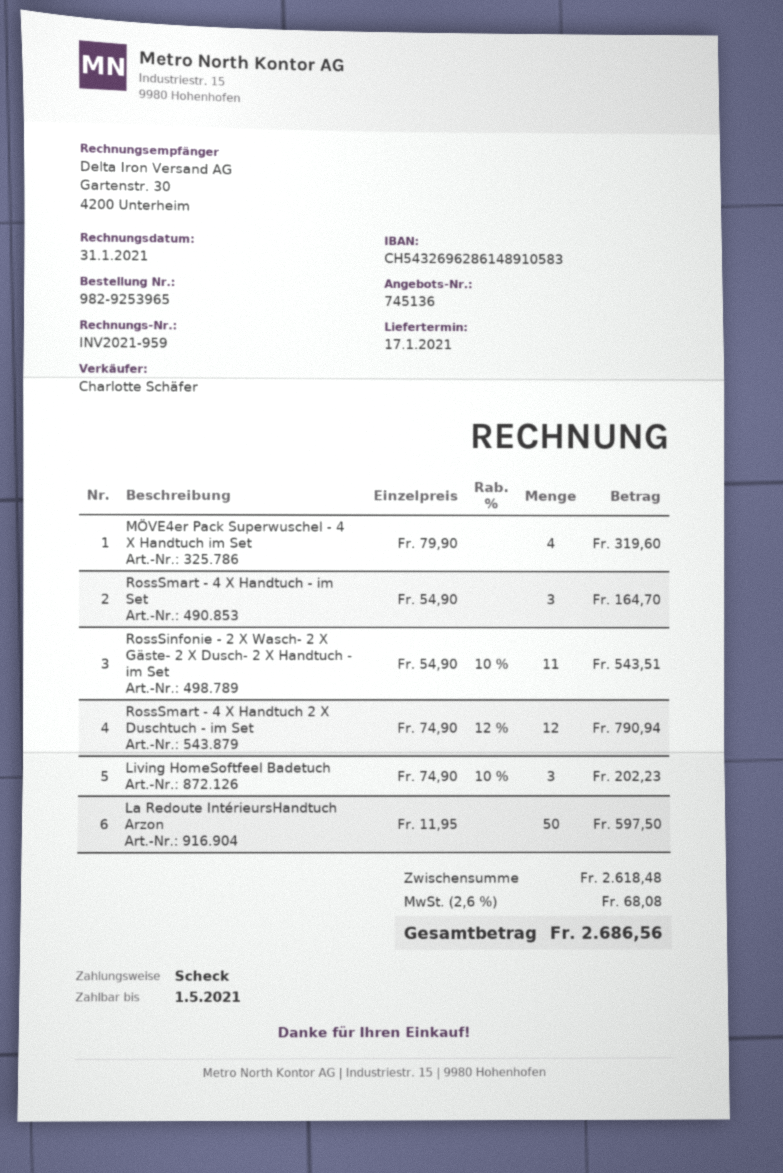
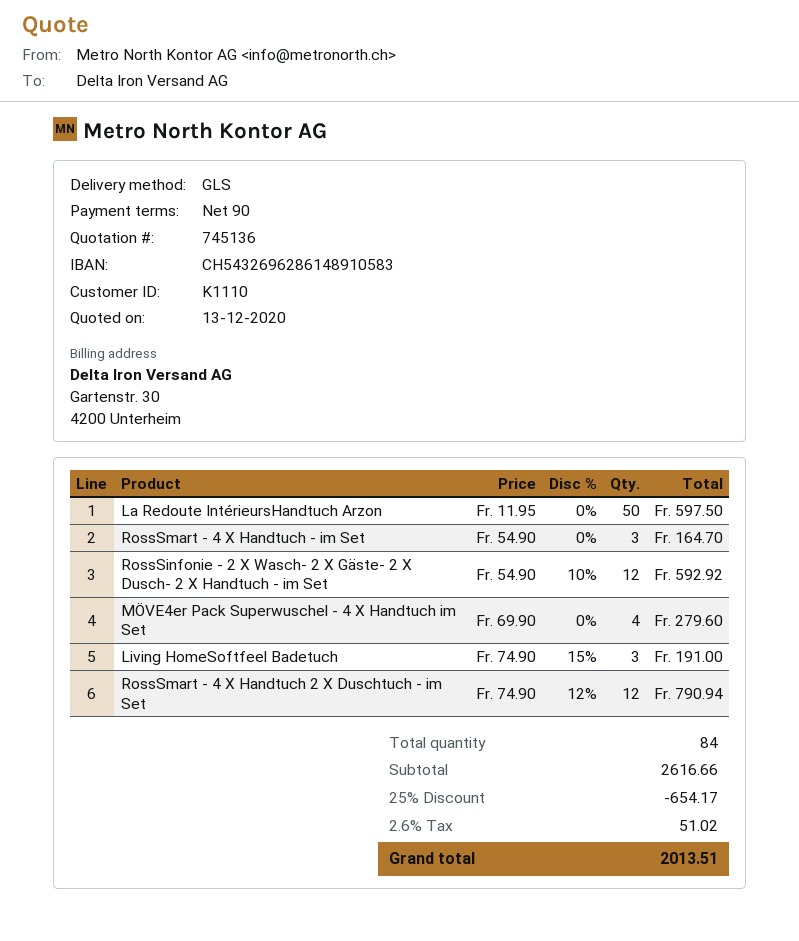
MÖVE4er Pack Superwuschel - 4 X Handtuch im Set: 4 x 79.90 = 319.60 -> 4 x 69.90 = 279.60
RossSinfonie - 2 X Wasch- 2 X Gäste- 2 X Dusch- 2 X Handtuch - im Set: 11 x 54.90 - 10% = 543.51 -> 12 x 54.90 - 10% = 592.92
Living HomeSoftfeel Badetuch: 3 x 74.90 - 10% = 202.23 -> 3 x 74.90 - 15% = 191.00
subtotal: 2618.48 -> 2616.66
discount: none -> 25% = 654.17
tax: 2.6% = 68.08 -> 2.6% = 51.02
total: 2686.56 -> 2013.51

